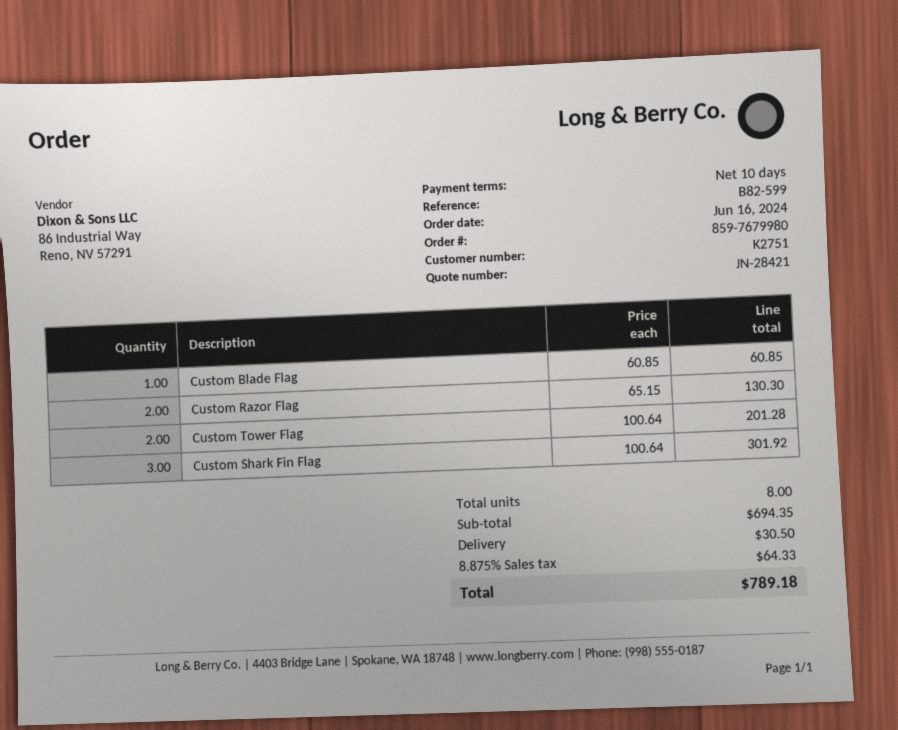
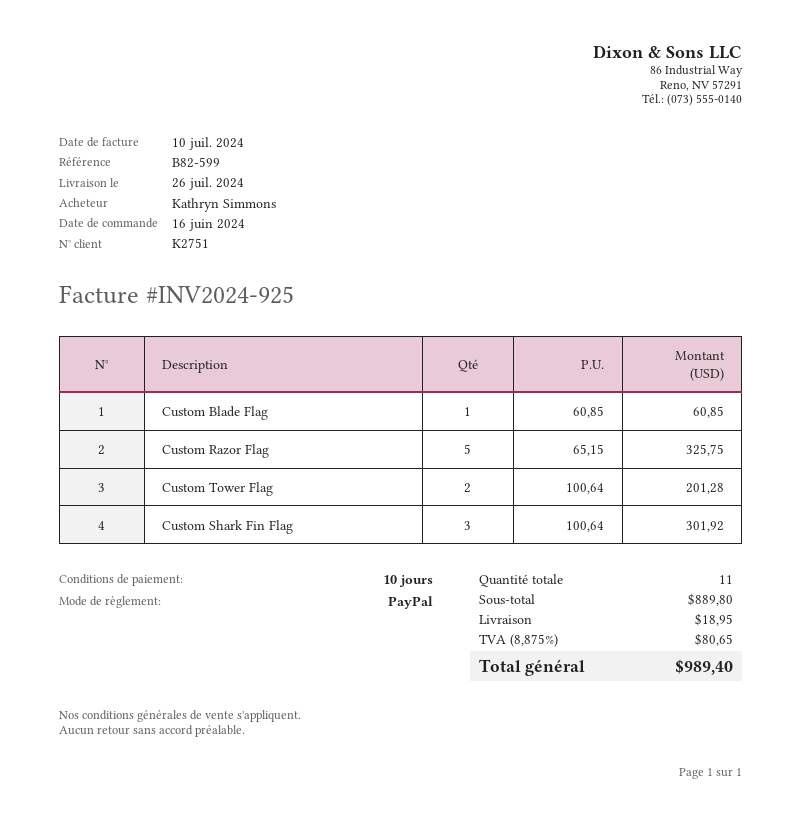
Custom Razor Flag: 2 x 65.15 = 130.30 -> 5 x 65.15 = 325.75
total quantity: 8 -> 11
subtotal: 694.35 -> 889.80
shipping: 30.50 -> 18.95
tax: 8.875% = 64.33 -> 8.875% = 80.65
total: 789.18 -> 989.40

